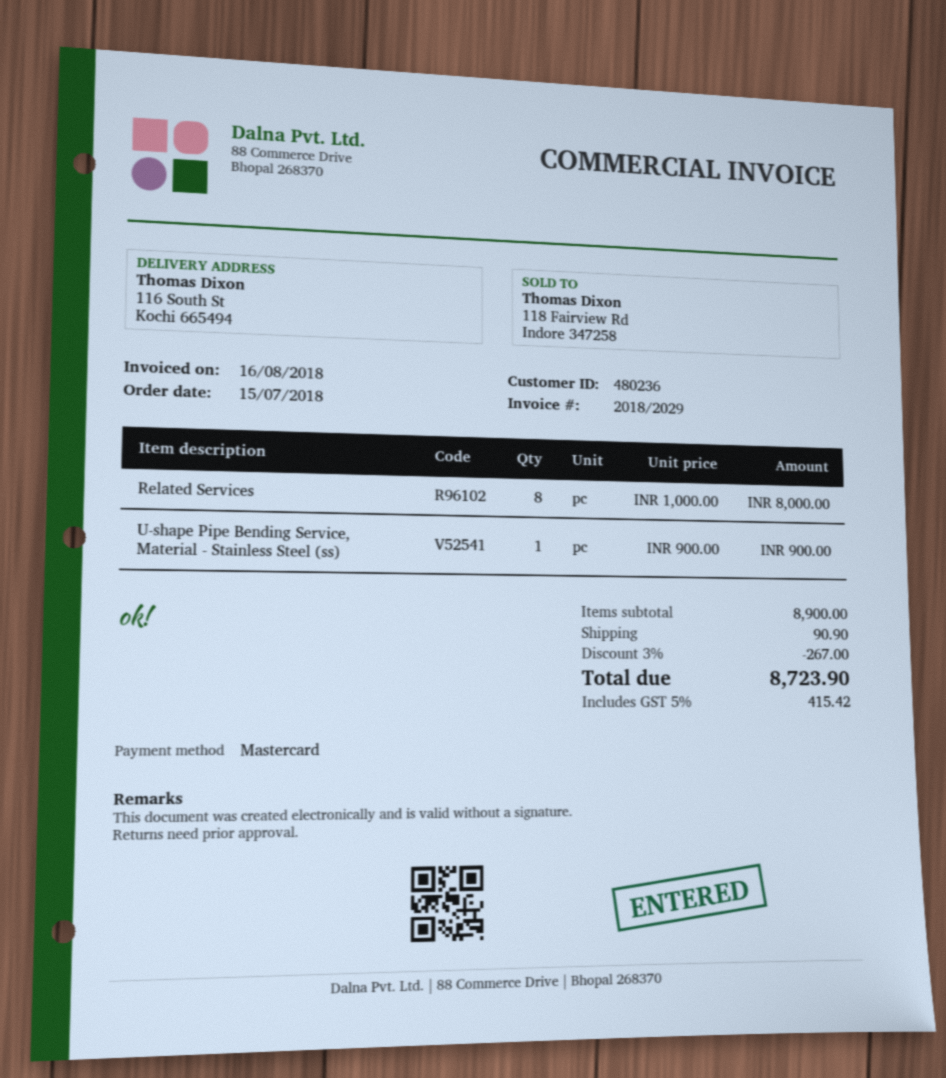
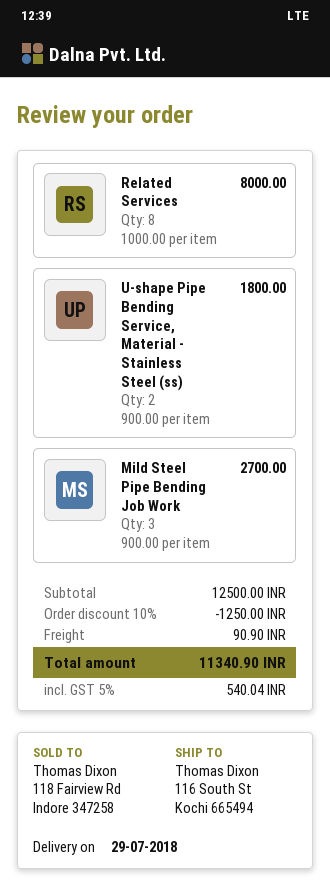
U-shape Pipe Bending Service, Material - Stainless Steel (ss): 1 x 900.00 = 900.00 -> 2 x 900.00 = 1800.00
Mild Steel Pipe Bending Job Work: none -> 3 x 900.00 = 2700.00
subtotal: 8900.00 -> 12500.00
discount: 3% = 267.00 -> 10% = 1250.00
tax: 5% = 415.42 -> 5% = 540.04
total: 8723.90 -> 11340.90

